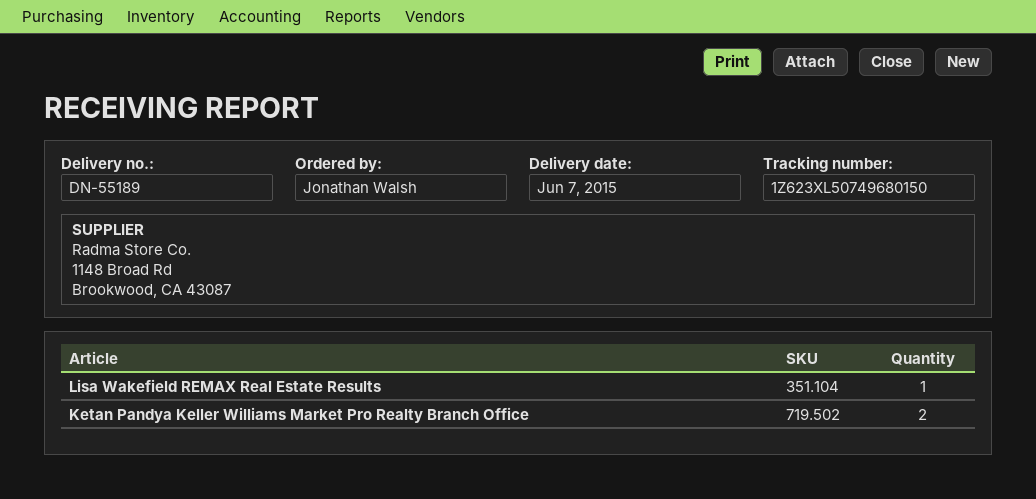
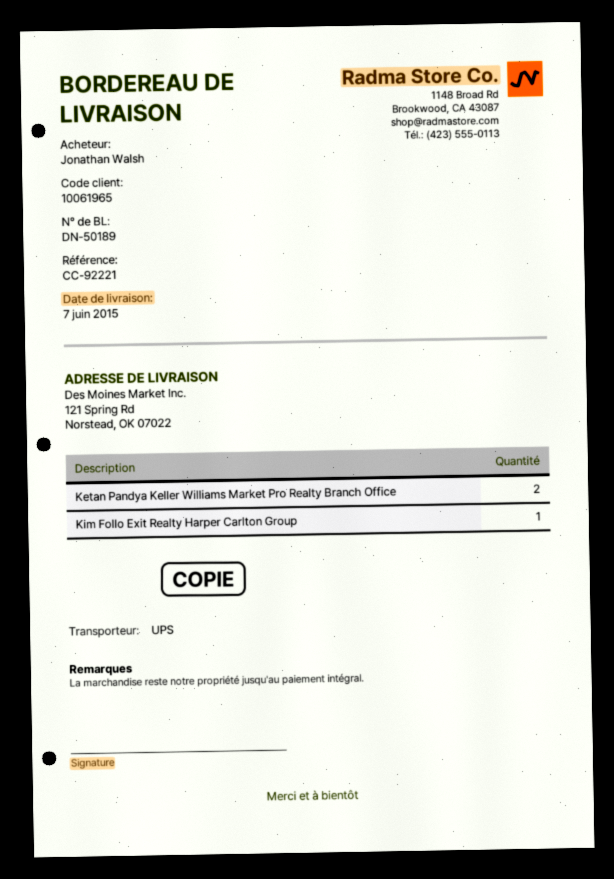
delivery note number: DN-55189 -> DN-50189
Lisa Wakefield REMAX Real Estate Results: 1 -> none
Kim Follo Exit Realty Harper Carlton Group: none -> 1

